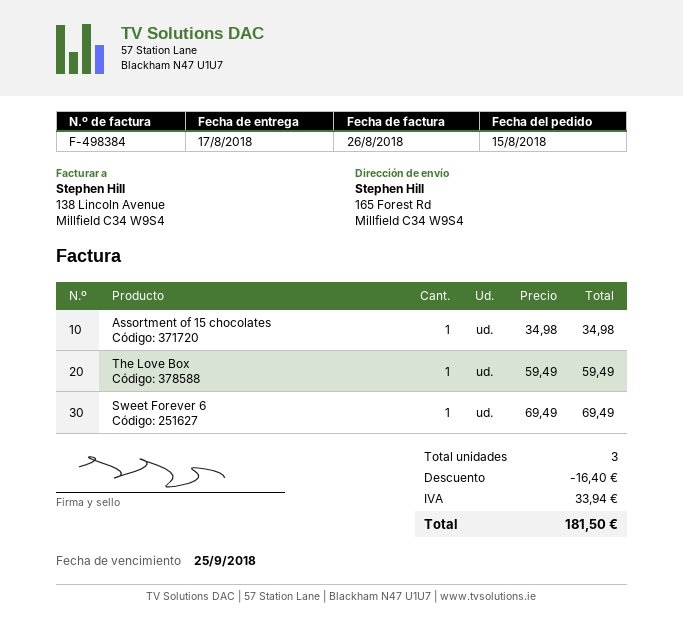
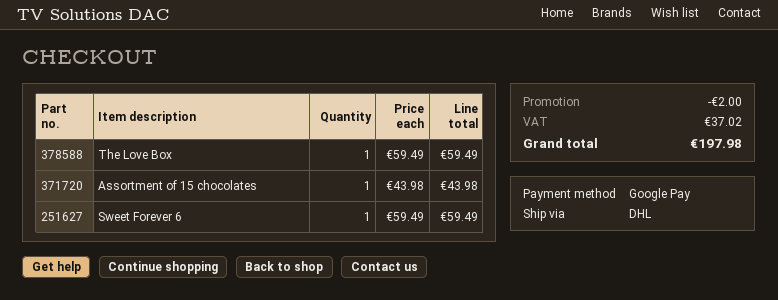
Assortment of 15 chocolates: 1 x 34.98 = 34.98 -> 1 x 43.98 = 43.98
Sweet Forever 6: 1 x 69.49 = 69.49 -> 1 x 59.49 = 59.49
discount: 16.40 -> 2.00
tax: 33.94 -> 37.02
total: 181.50 -> 197.98

